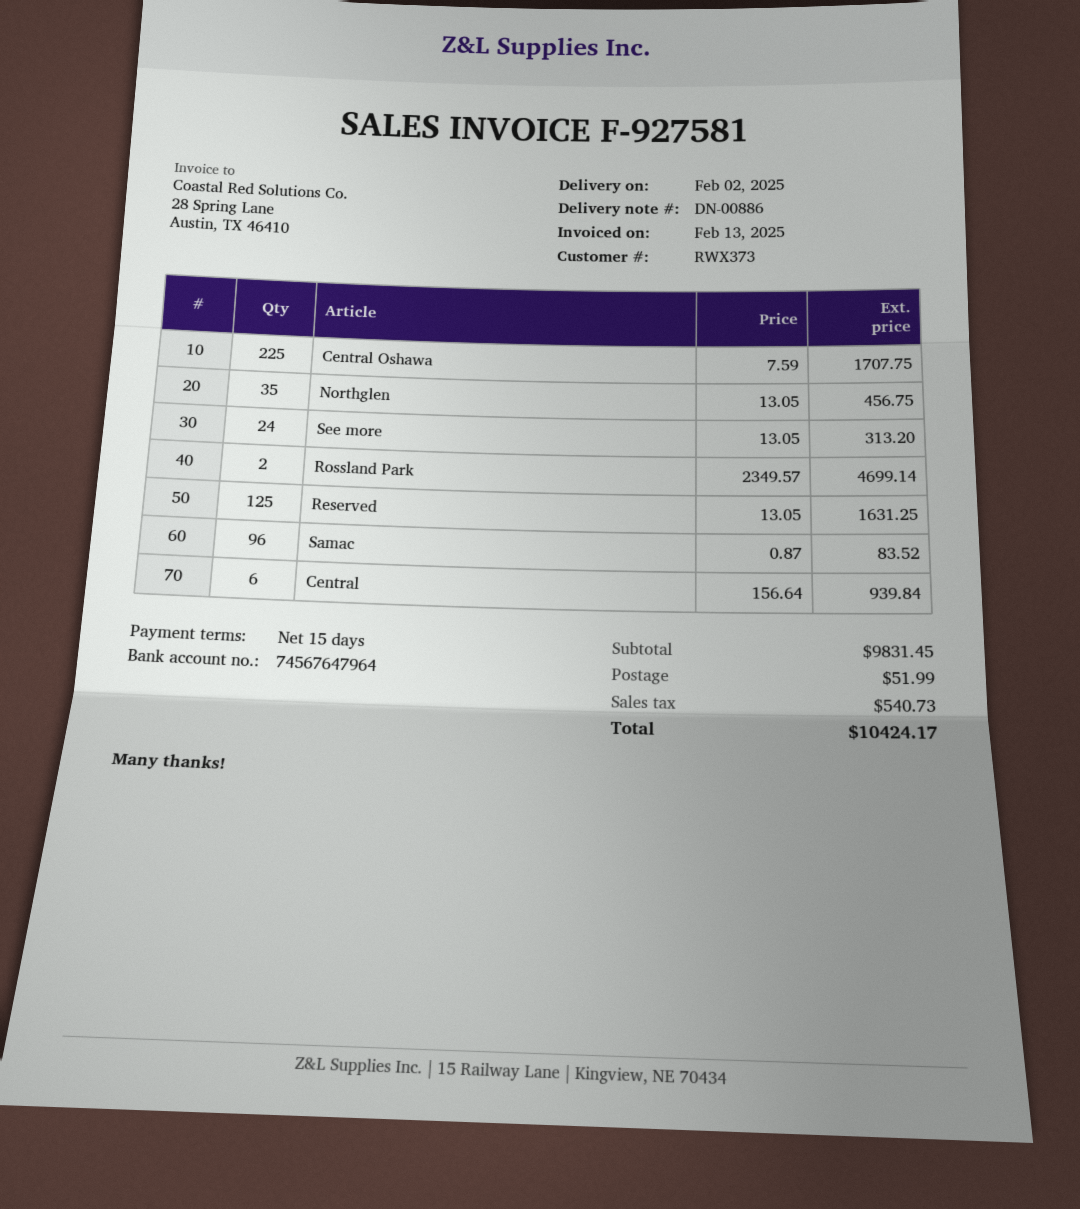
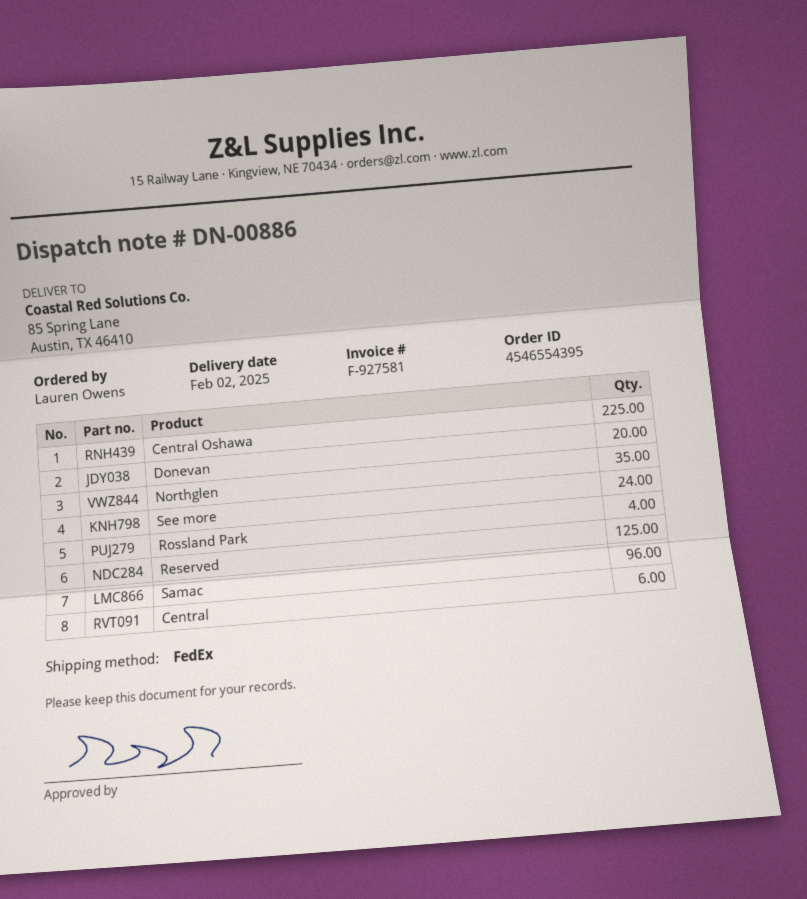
Rossland Park: 2 -> 4
Donevan: none -> 20

